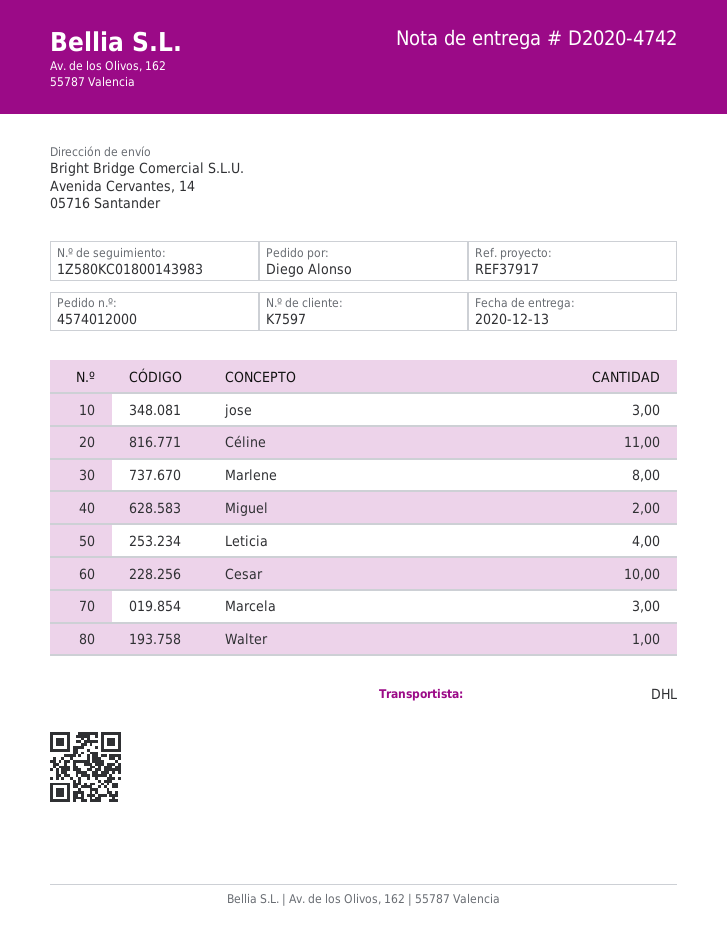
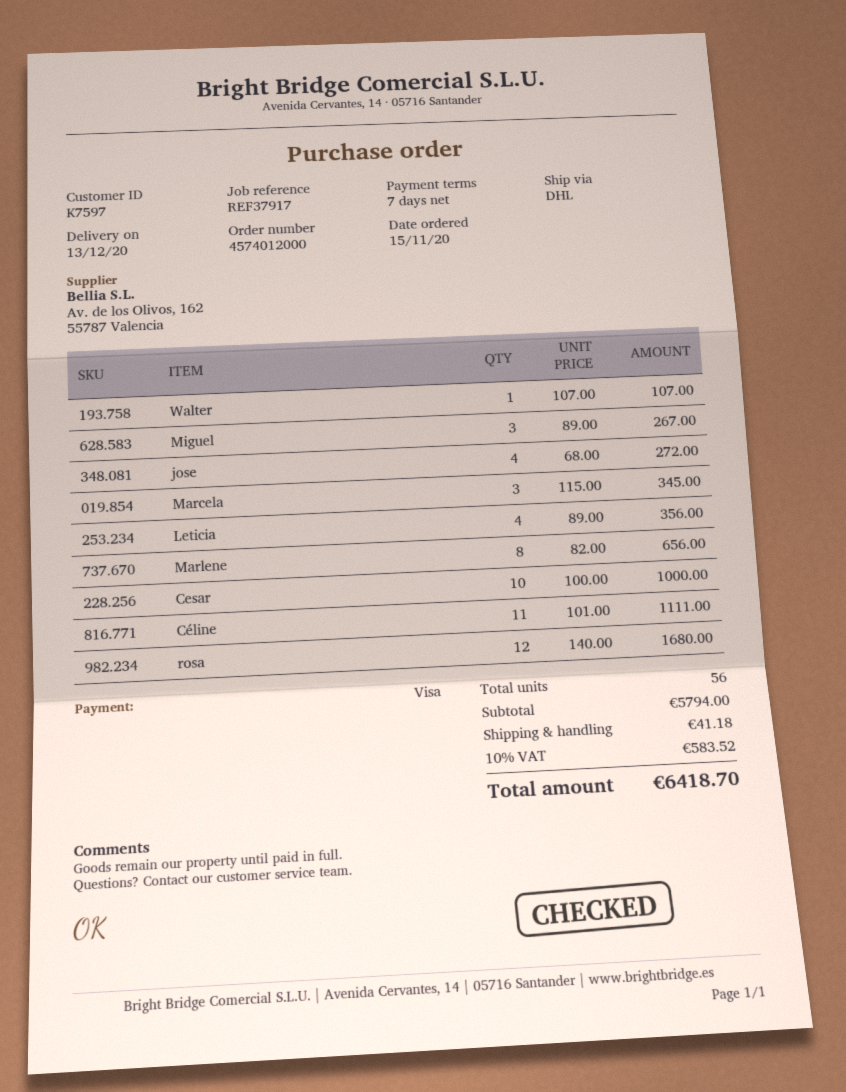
jose: 3 -> 4
Miguel: 2 -> 3
rosa: none -> 12

